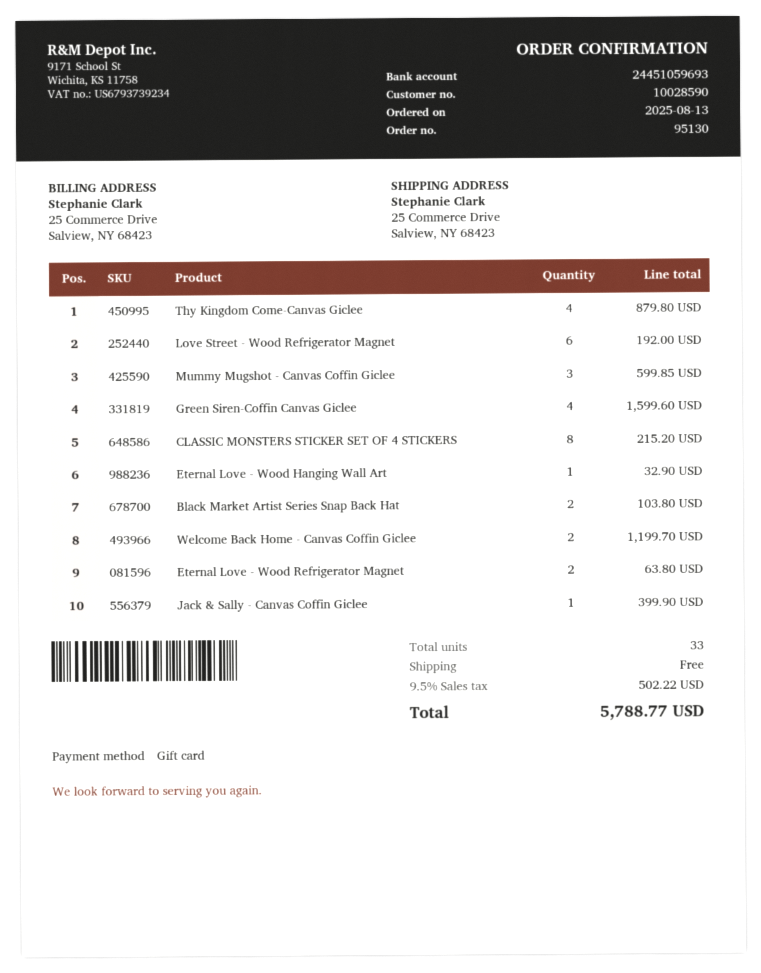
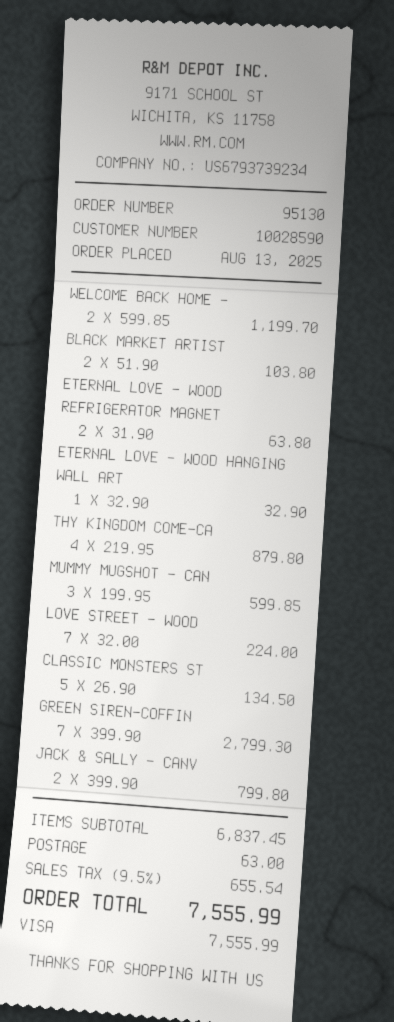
payment method: gift card -> Visa
Love Street - Wood Refrigerator Magnet: 6 for 192.00 -> 7 for 224.00
Green Siren-Coffin Canvas Giclee: 4 for 1599.60 -> 7 for 2799.30
CLASSIC MONSTERS STICKER SET OF 4 STICKERS: 8 for 215.20 -> 5 for 134.50
Jack & Sally - Canvas Coffin Giclee: 1 for 399.90 -> 2 for 799.80
shipping: 0.00 -> 63.00
tax: 9.5% = 502.22 -> 9.5% = 655.54
total: 5788.77 -> 7555.99

